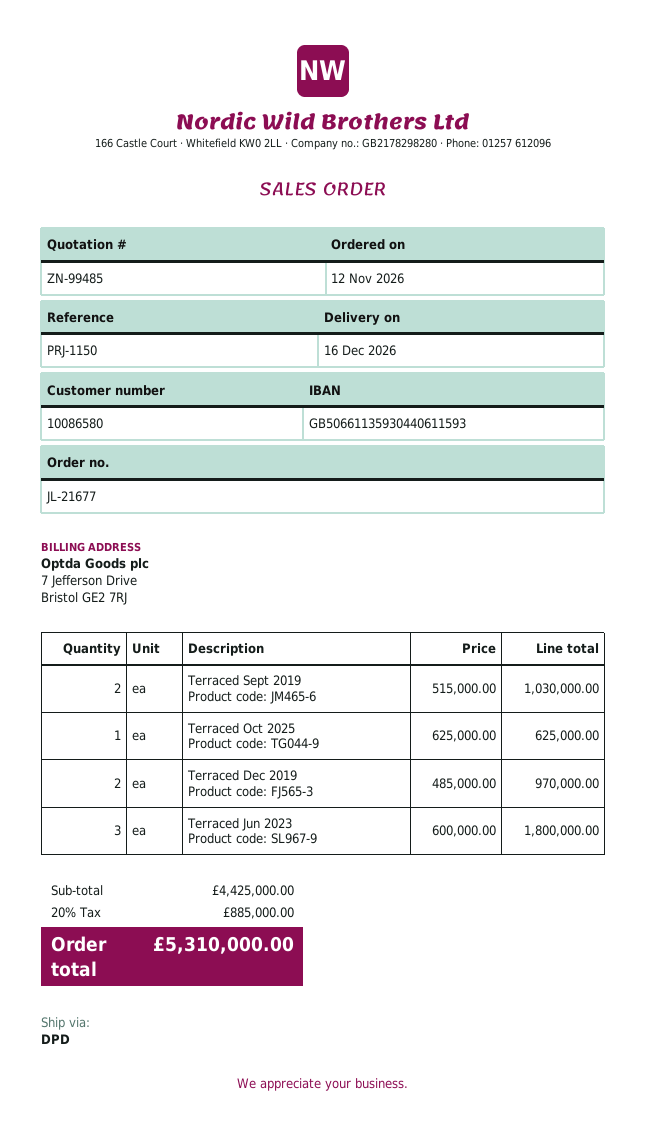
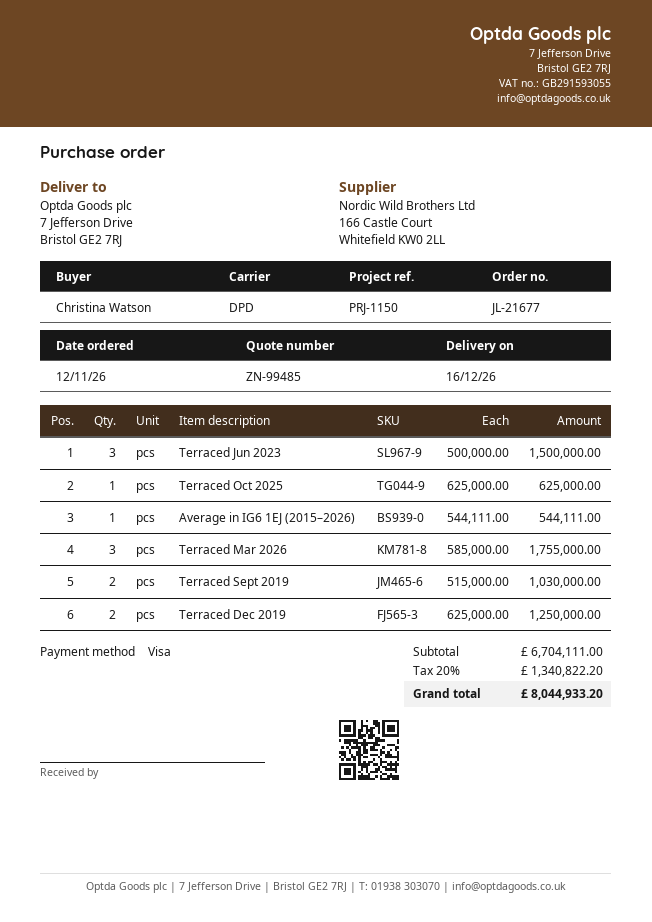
Terraced Dec 2019: 2 x 485000.00 = 970000.00 -> 2 x 625000.00 = 1250000.00
Terraced Jun 2023: 3 x 600000.00 = 1800000.00 -> 3 x 500000.00 = 1500000.00
Average in IG6 1EJ (2015–2026): none -> 1 x 544111.00 = 544111.00
Terraced Mar 2026: none -> 3 x 585000.00 = 1755000.00
subtotal: 4425000.00 -> 6704111.00
tax: 20% = 885000.00 -> 20% = 1340822.20
total: 5310000.00 -> 8044933.20

